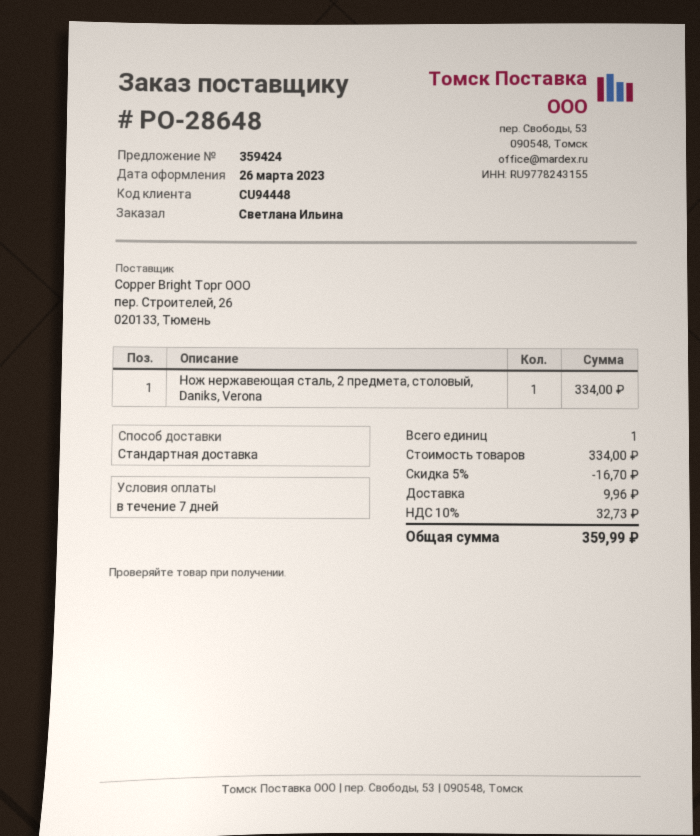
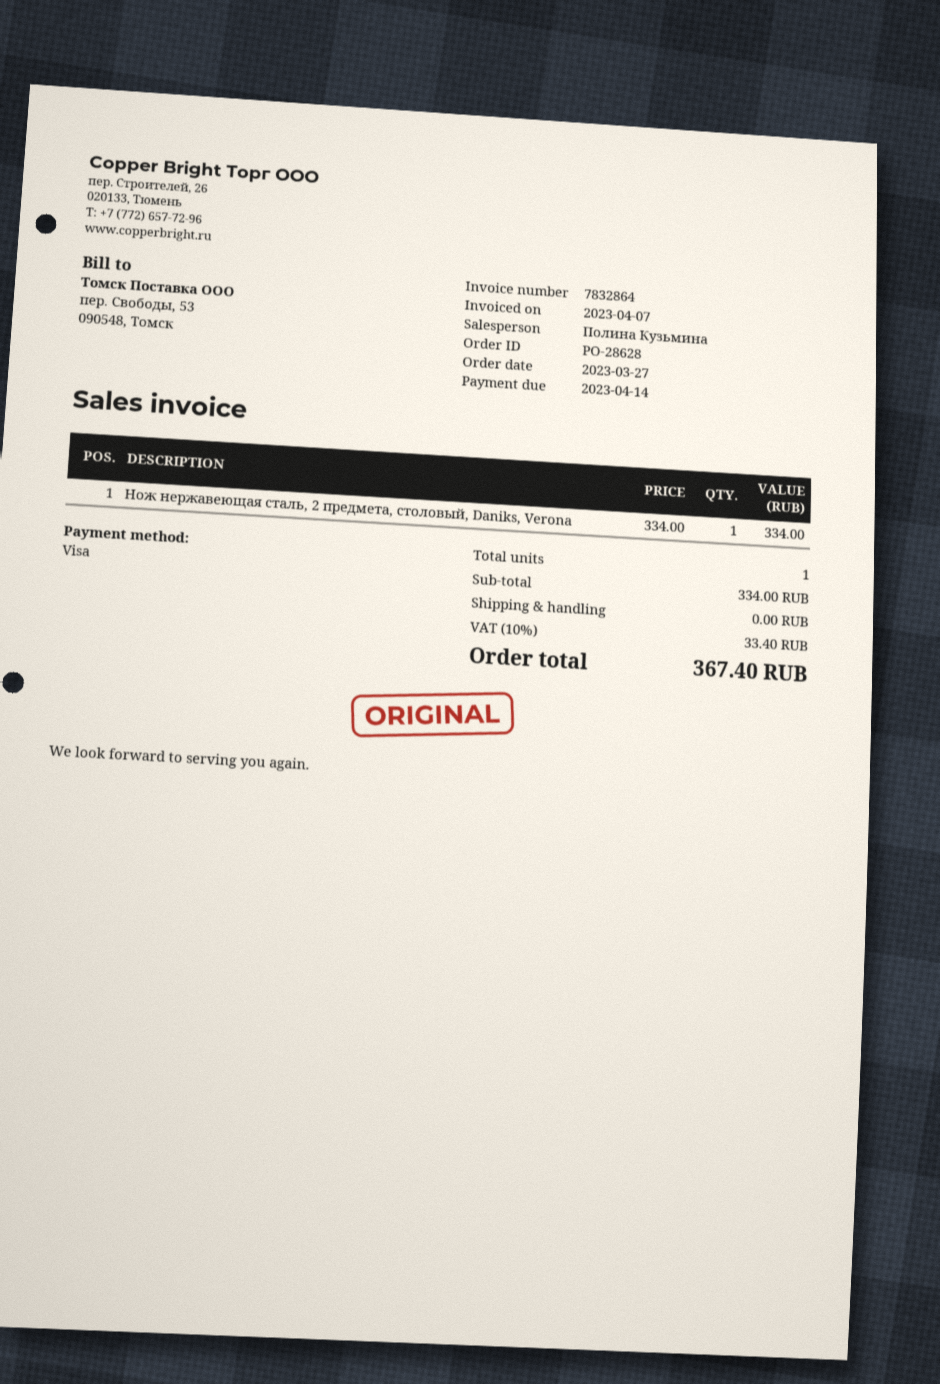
order number: PO-28648 -> PO-28628
order date: 2023-03-26 -> 2023-03-27
discount: 5% = 16.70 -> none
shipping: 9.96 -> 0.00
tax: 10% = 32.73 -> 10% = 33.40
total: 359.99 -> 367.40

